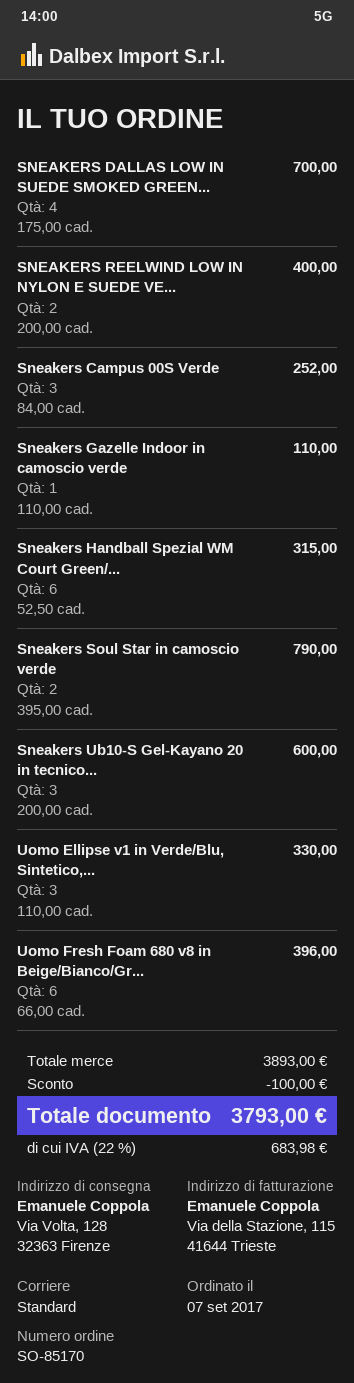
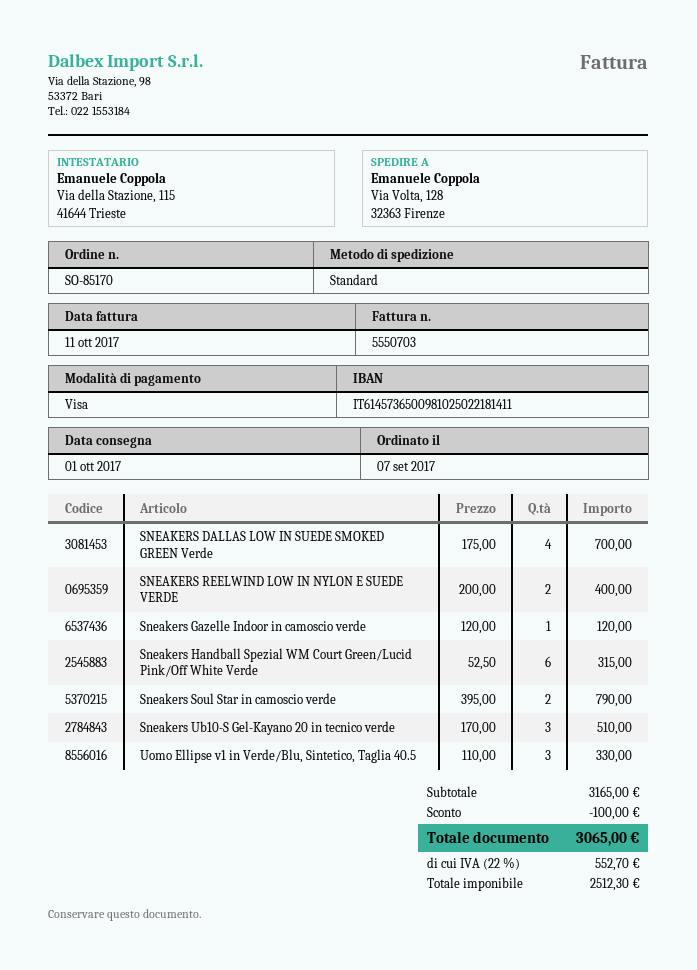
Sneakers Campus 00S Verde: 3 x 84.00 = 252.00 -> none
Sneakers Gazelle Indoor in camoscio verde: 1 x 110.00 = 110.00 -> 1 x 120.00 = 120.00
Sneakers Ub10-S Gel-Kayano 20 in tecnico...: 3 x 200.00 = 600.00 -> 3 x 170.00 = 510.00
Uomo Fresh Foam 680 v8 in Beige/Bianco/Gr...: 6 x 66.00 = 396.00 -> none
subtotal: 3893.00 -> 3165.00
tax: 22% = 683.98 -> 22% = 552.70
total: 3793.00 -> 3065.00

